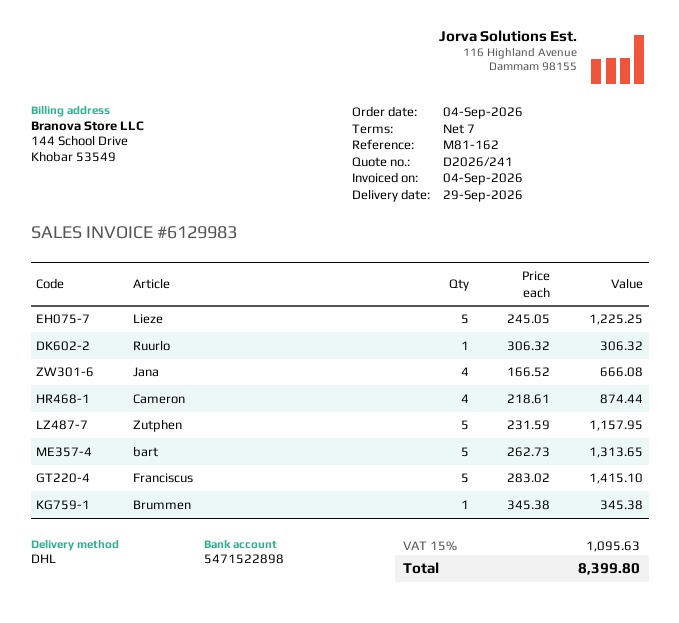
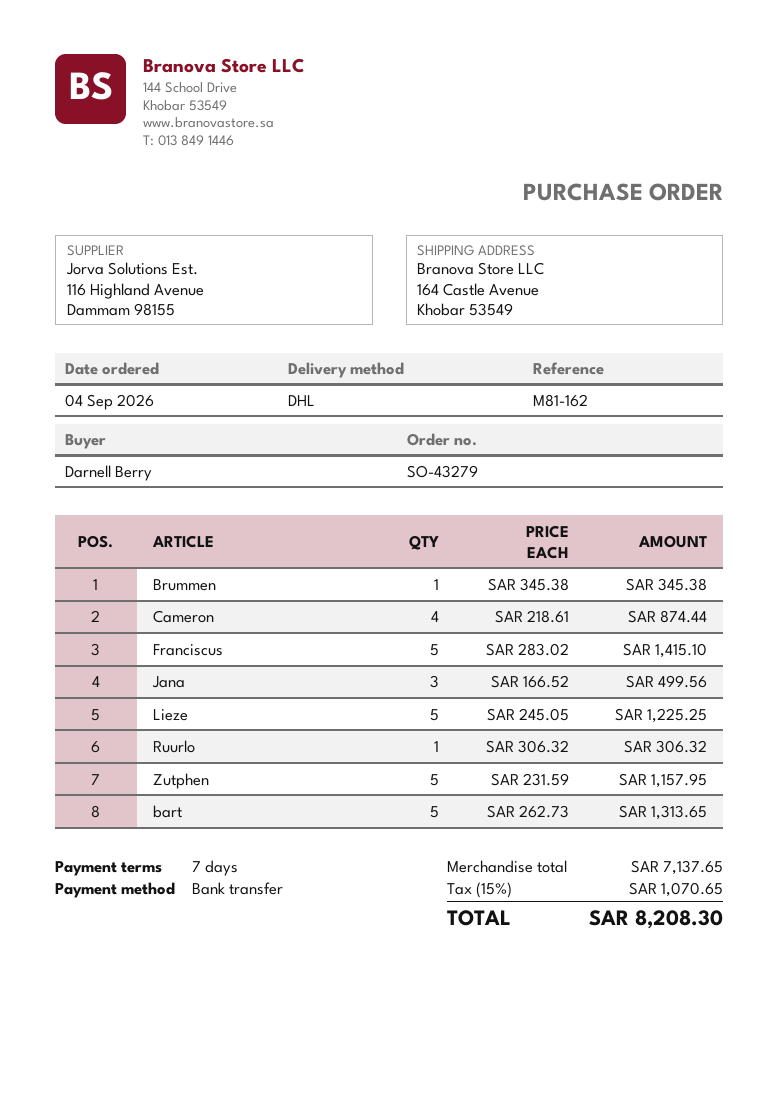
Jana: 4 x 166.52 = 666.08 -> 3 x 166.52 = 499.56
tax: 15% = 1095.63 -> 15% = 1070.65
total: 8399.80 -> 8208.30

